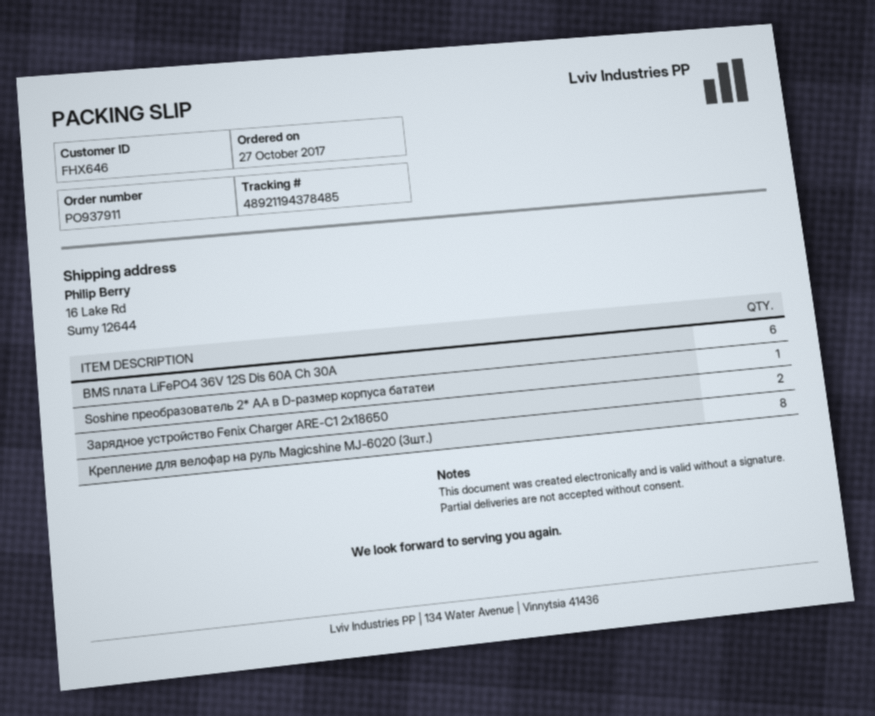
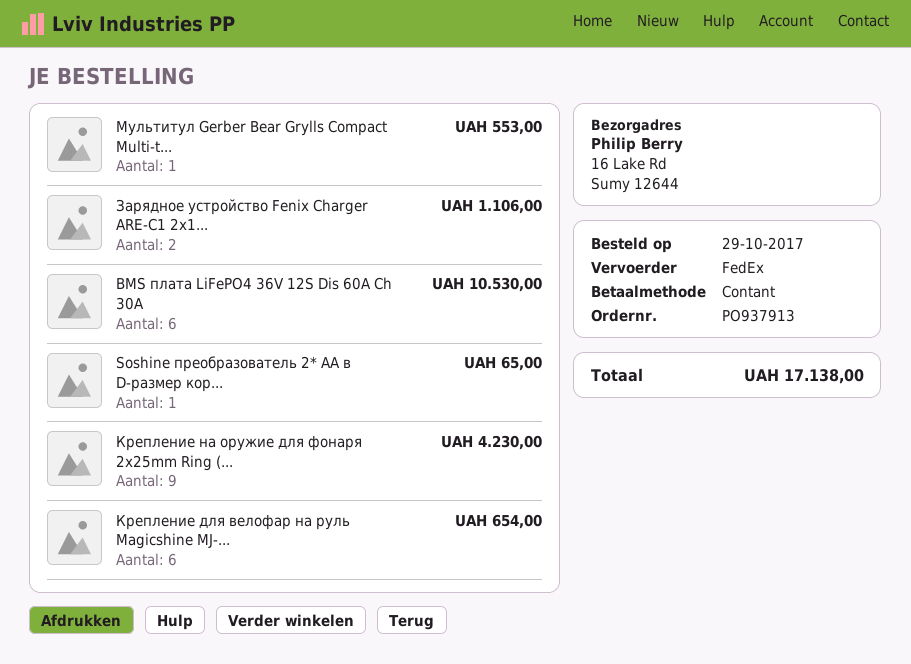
order number: PO937911 -> PO937913
order date: 2017-10-27 -> 2017-10-29
Крепление для велофар на руль Magicshine MJ-6020 (3шт.): 8 -> 6
Мультитул Gerber Bear Grylls Compact Multi-t...: none -> 1
Крепление на оружие для фонаря 2x25mm Ring (...: none -> 9

